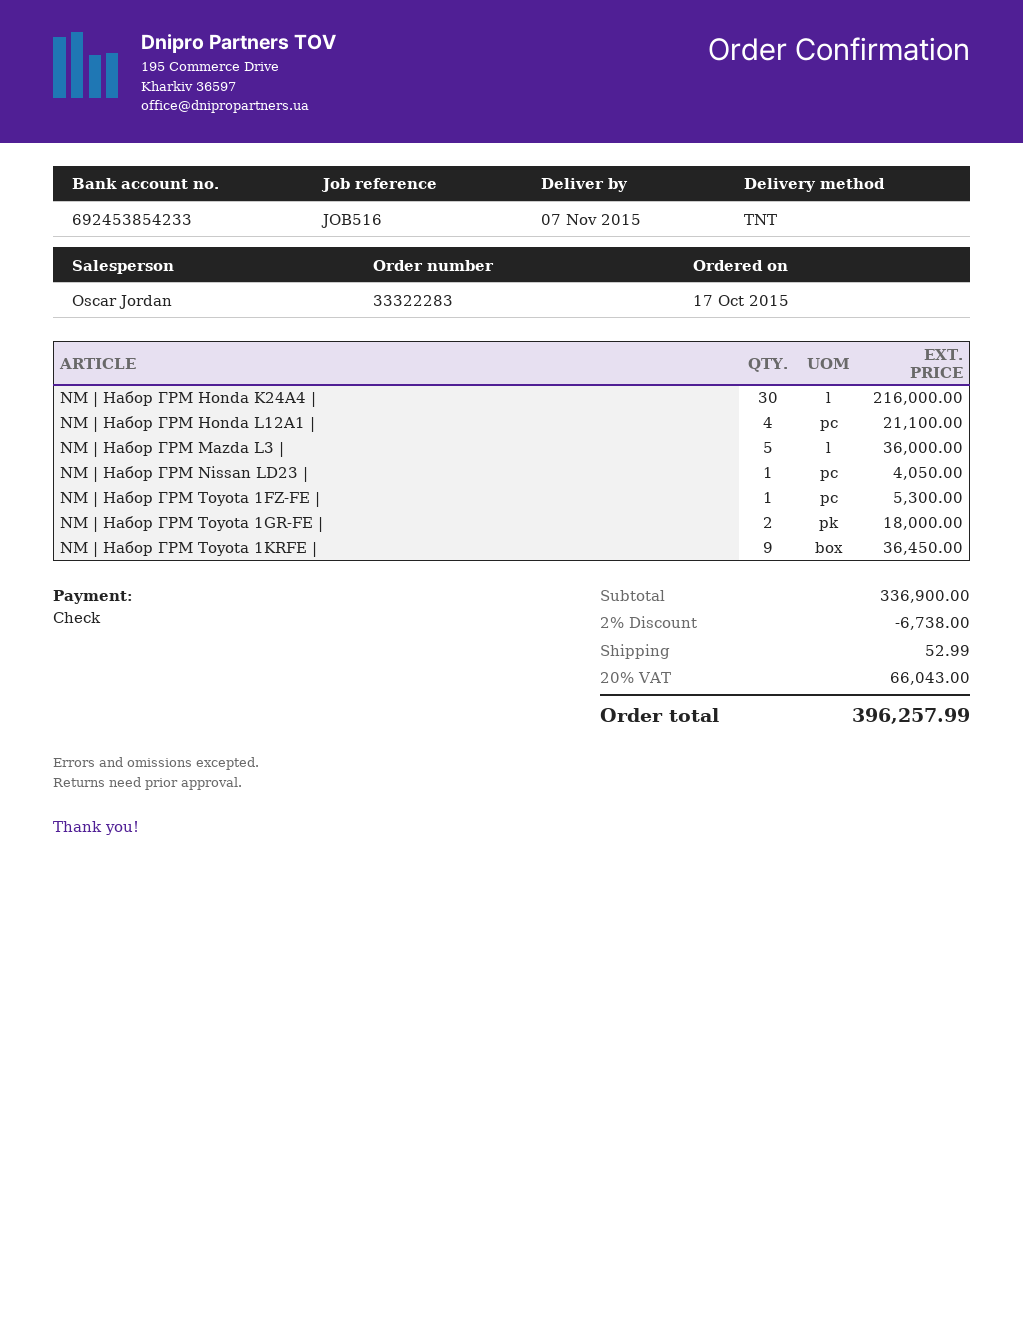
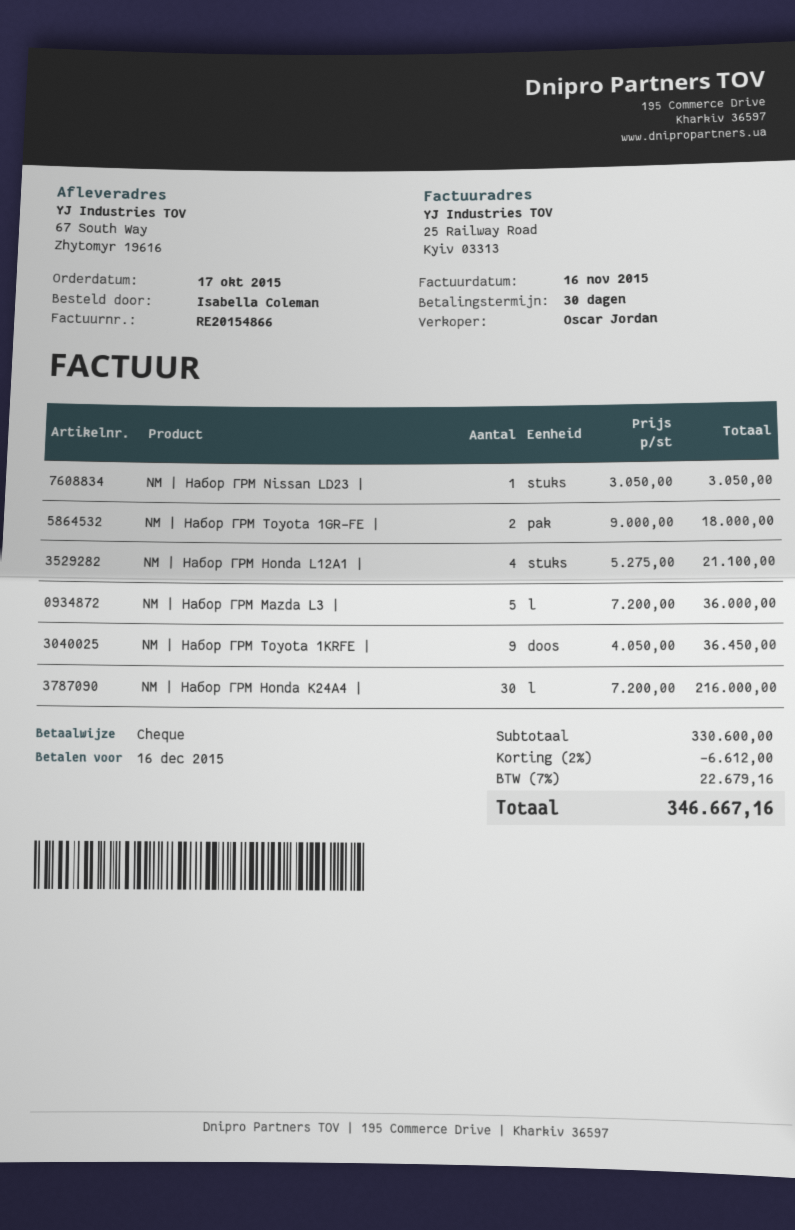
NM | Набор ГРМ Nissan LD23 |: 1 for 4050.00 -> 1 for 3050.00
NM | Набор ГРМ Toyota 1FZ-FE |: 1 for 5300.00 -> none
subtotal: 336900.00 -> 330600.00
discount: 2% = 6738.00 -> 2% = 6612.00
shipping: 52.99 -> none
tax: 20% = 66043.00 -> 7% = 22679.16
total: 396257.99 -> 346667.16

